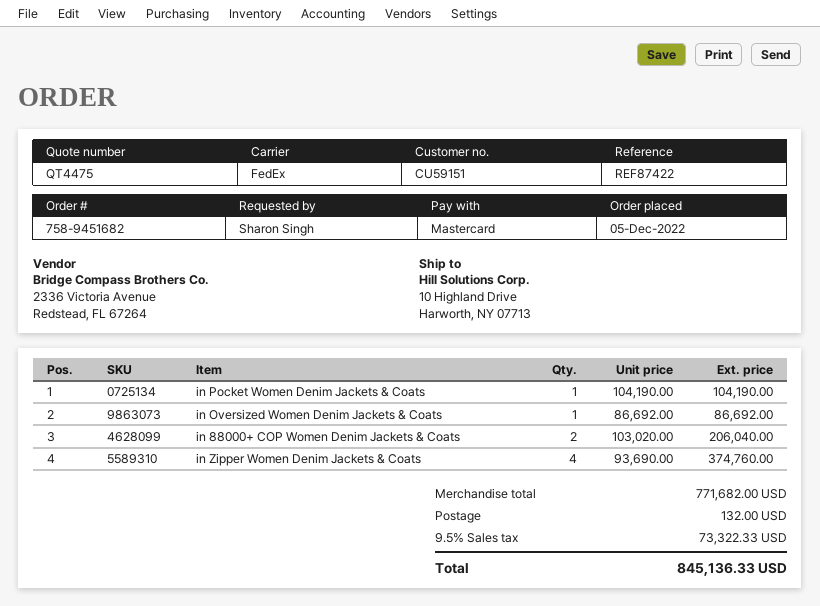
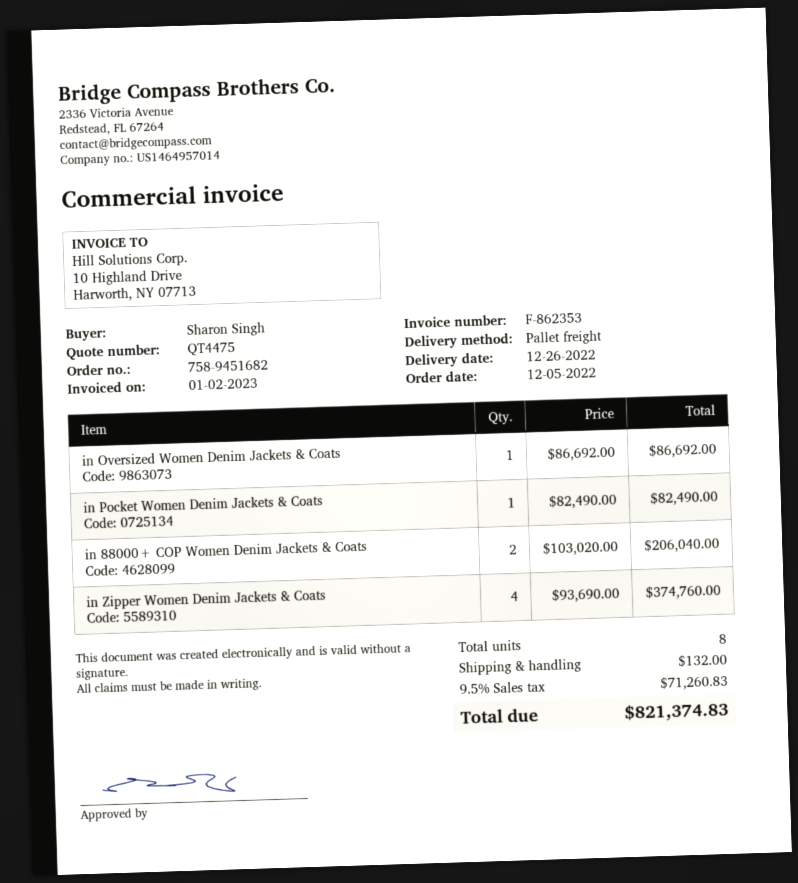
shipping method: FedEx -> pallet freight
in Pocket Women Denim Jackets & Coats: 1 x 104190.00 = 104190.00 -> 1 x 82490.00 = 82490.00
tax: 9.5% = 73322.33 -> 9.5% = 71260.83
total: 845136.33 -> 821374.83

